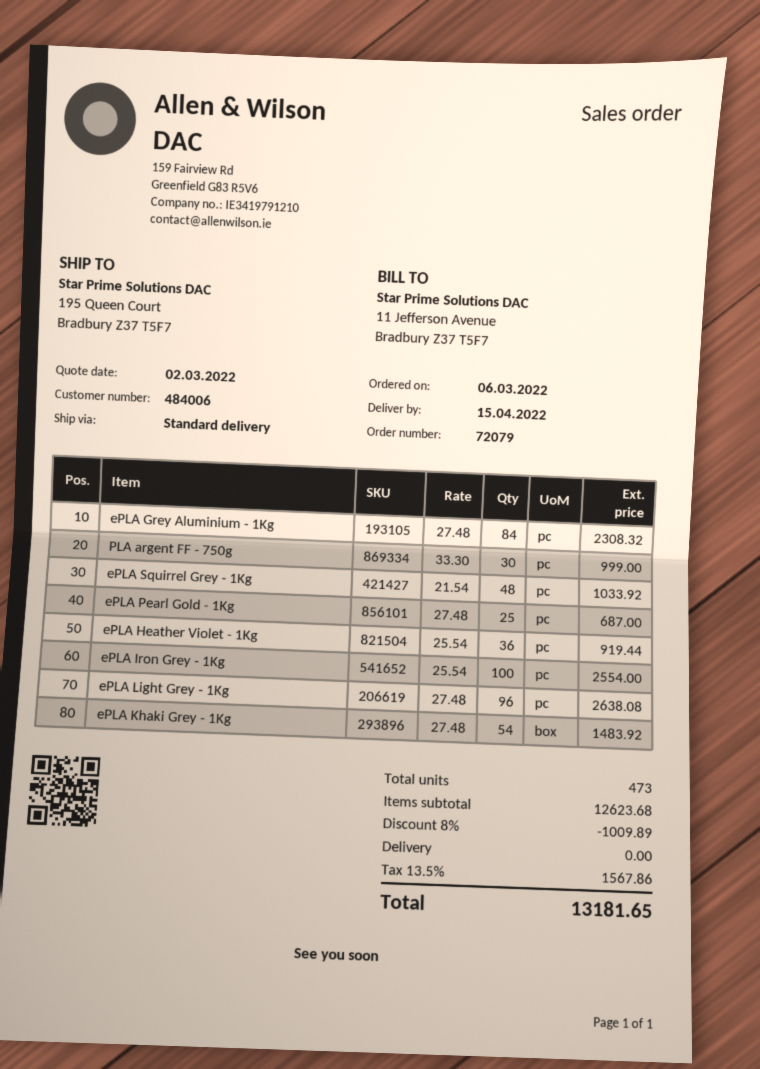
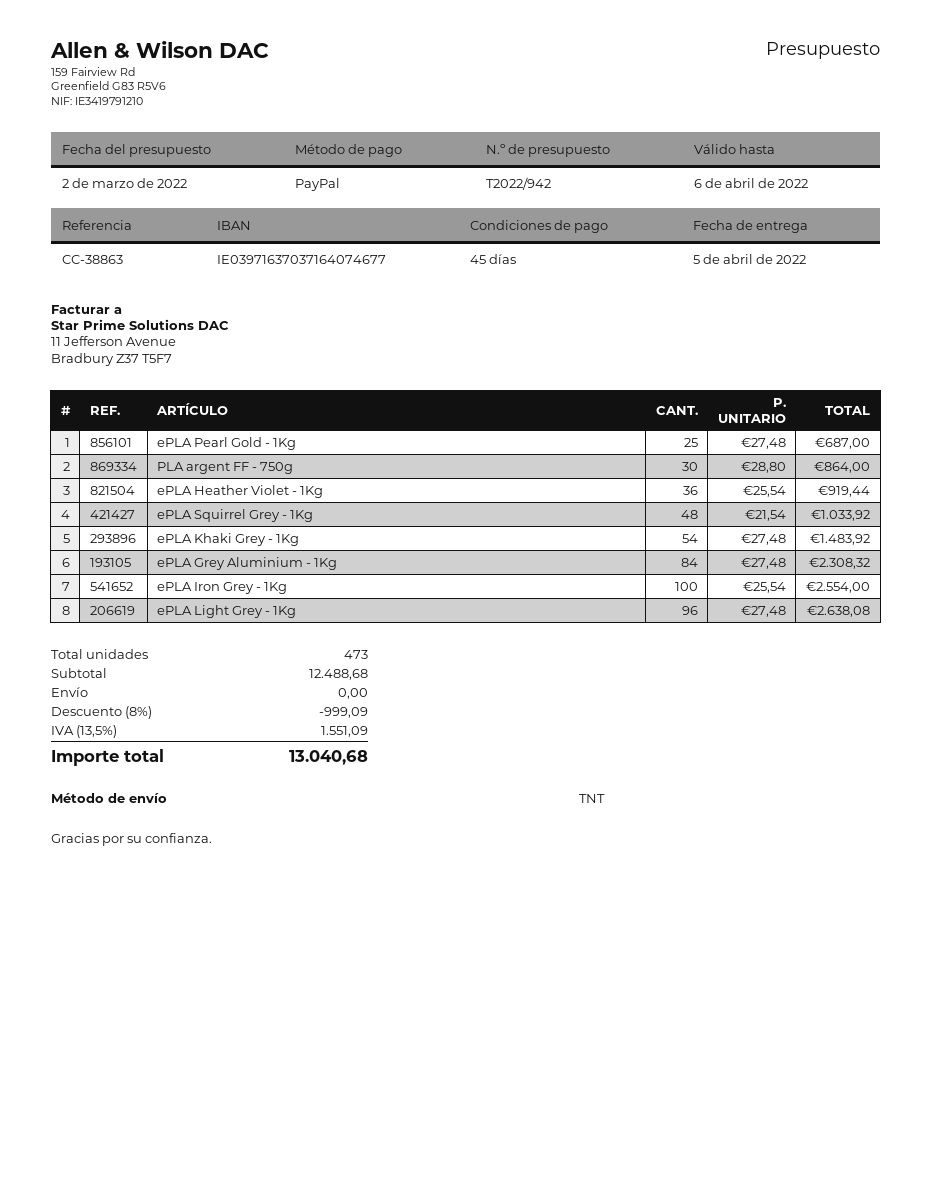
delivery date: 2022-04-15 -> 2022-04-05
shipping method: standard -> TNT
PLA argent FF - 750g: 30 x 33.30 = 999.00 -> 30 x 28.80 = 864.00
subtotal: 12623.68 -> 12488.68
discount: 8% = 1009.89 -> 8% = 999.09
tax: 13.5% = 1567.86 -> 13.5% = 1551.09
total: 13181.65 -> 13040.68

